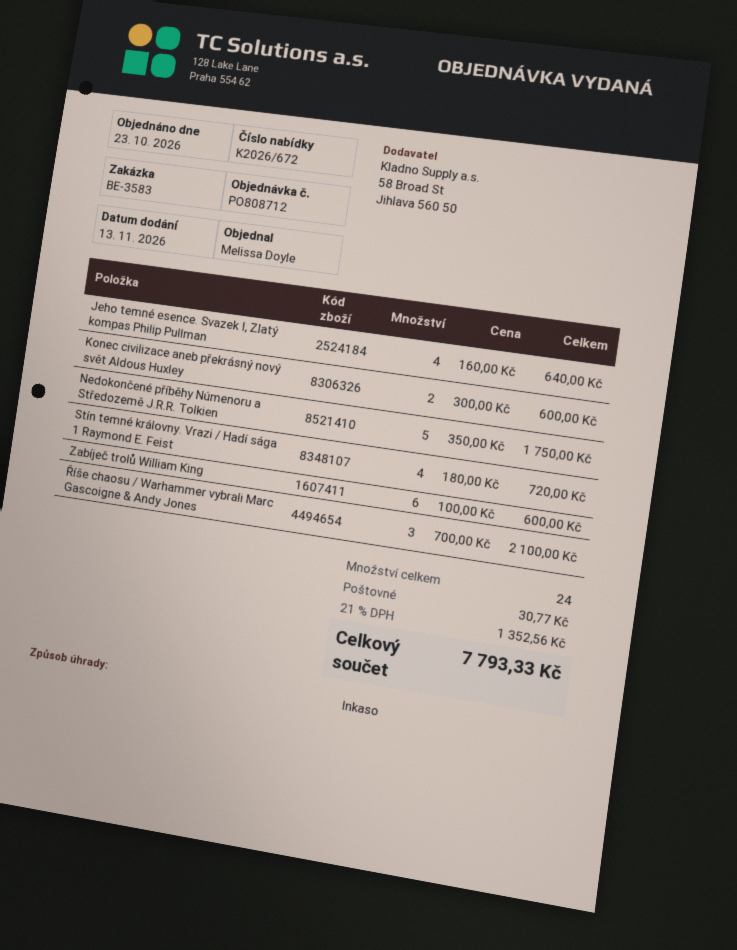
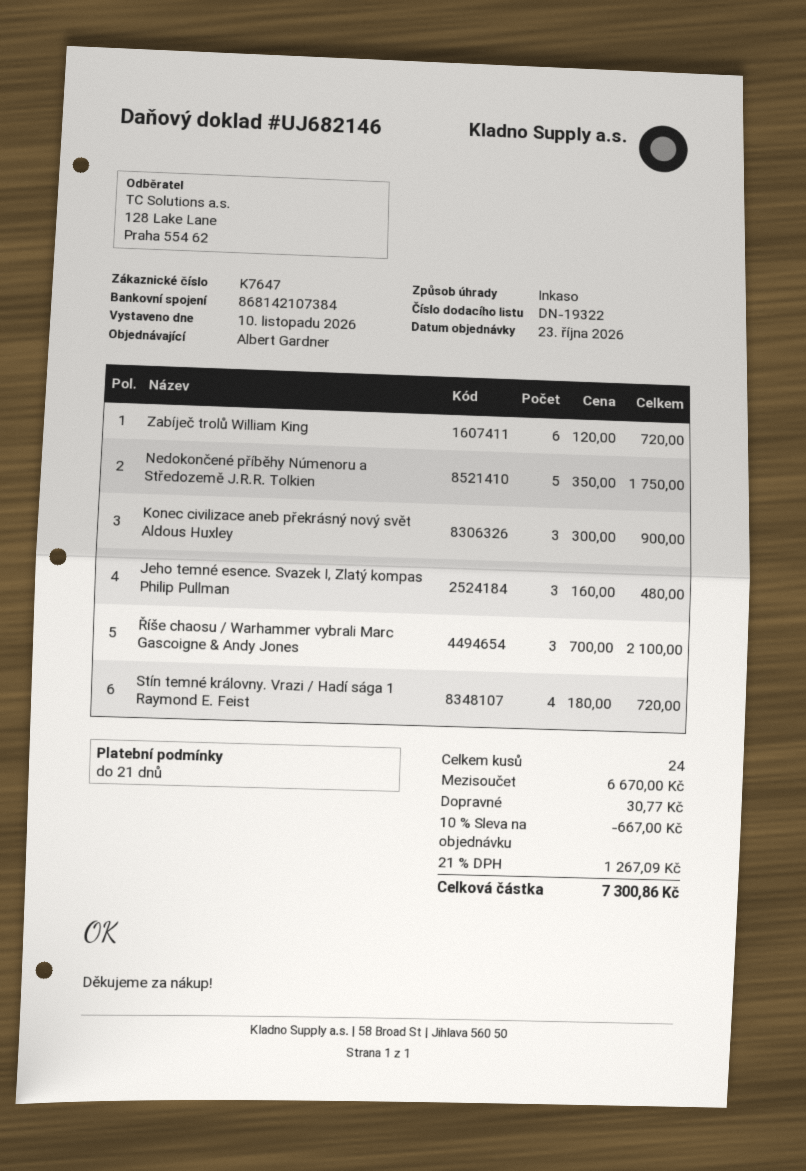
ordered by: Melissa Doyle -> Albert Gardner
Jeho temné esence. Svazek I, Zlatý kompas Philip Pullman: 4 x 160.00 = 640.00 -> 3 x 160.00 = 480.00
Konec civilizace aneb překrásný nový svět Aldous Huxley: 2 x 300.00 = 600.00 -> 3 x 300.00 = 900.00
Zabíječ trolů William King: 6 x 100.00 = 600.00 -> 6 x 120.00 = 720.00
discount: none -> 10% = 667.00
tax: 21% = 1352.56 -> 21% = 1267.09
total: 7793.33 -> 7300.86

